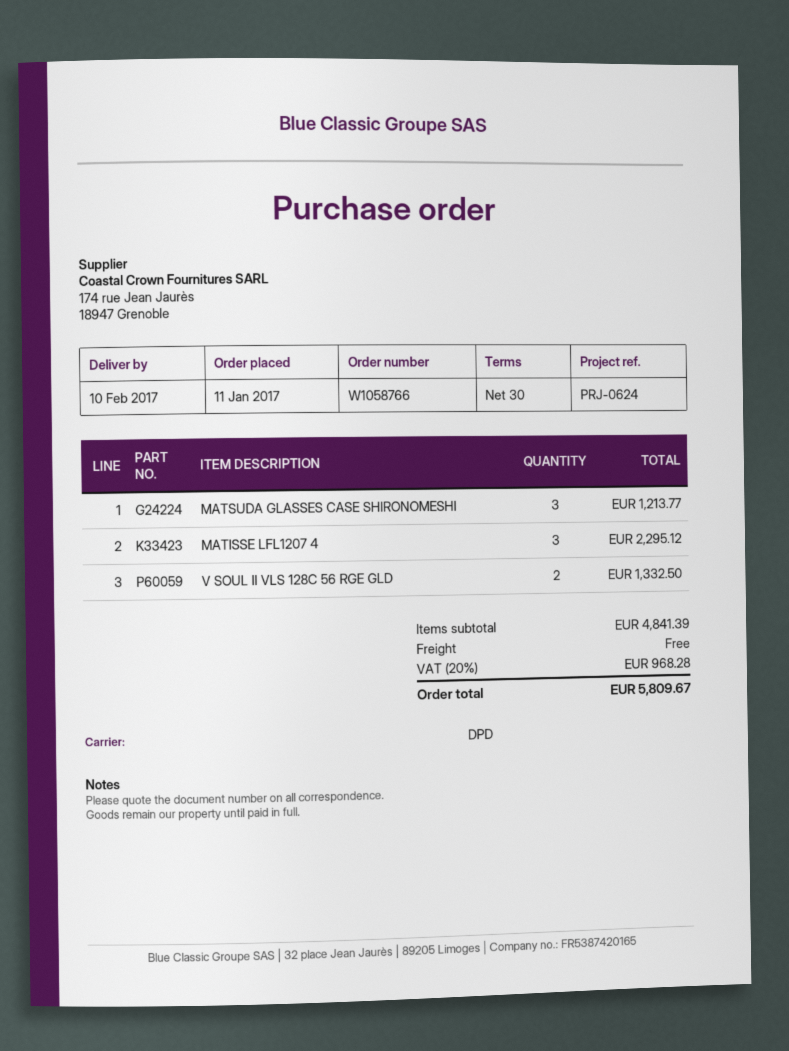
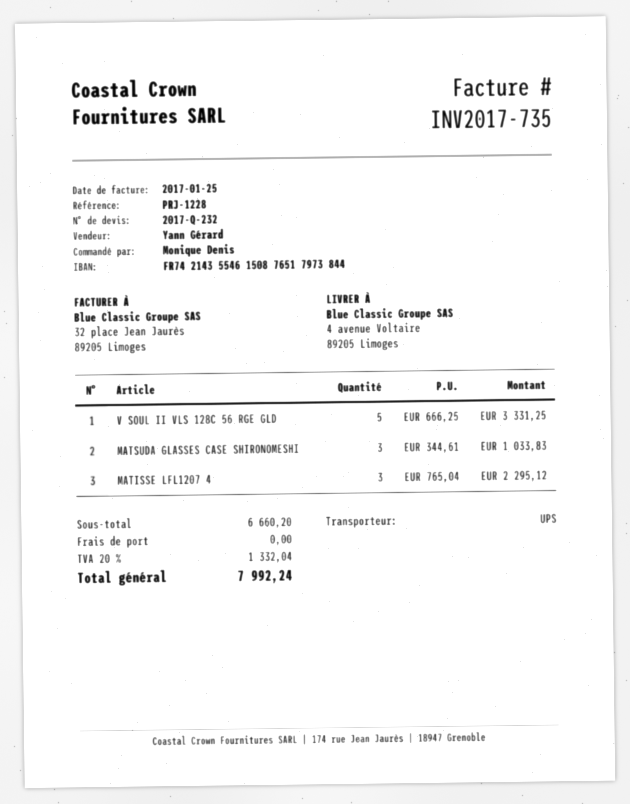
reference: PRJ-0624 -> PRJ-1228
shipping method: DPD -> UPS
MATSUDA GLASSES CASE SHIRONOMESHI: 3 for 1213.77 -> 3 for 1033.83
V SOUL II VLS 128C 56 RGE GLD: 2 for 1332.50 -> 5 for 3331.25
subtotal: 4841.39 -> 6660.20
tax: 20% = 968.28 -> 20% = 1332.04
total: 5809.67 -> 7992.24

